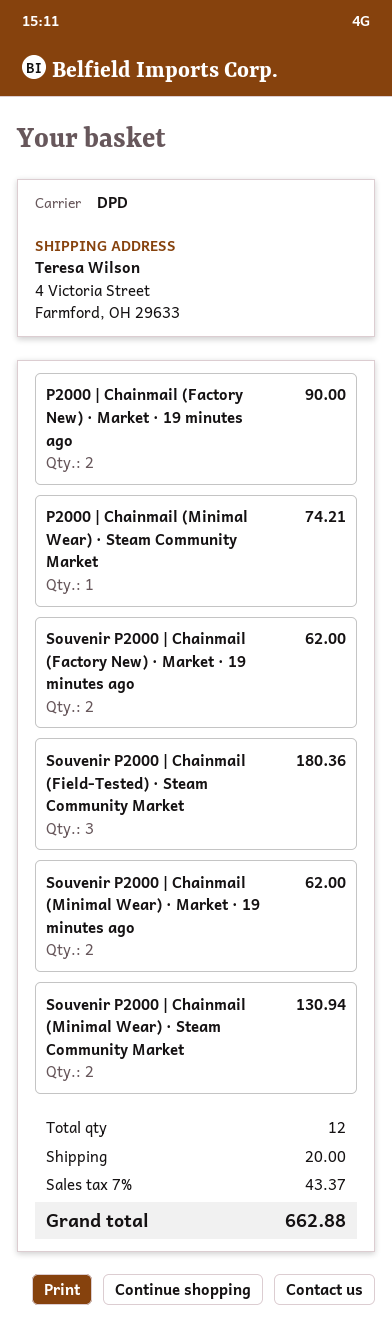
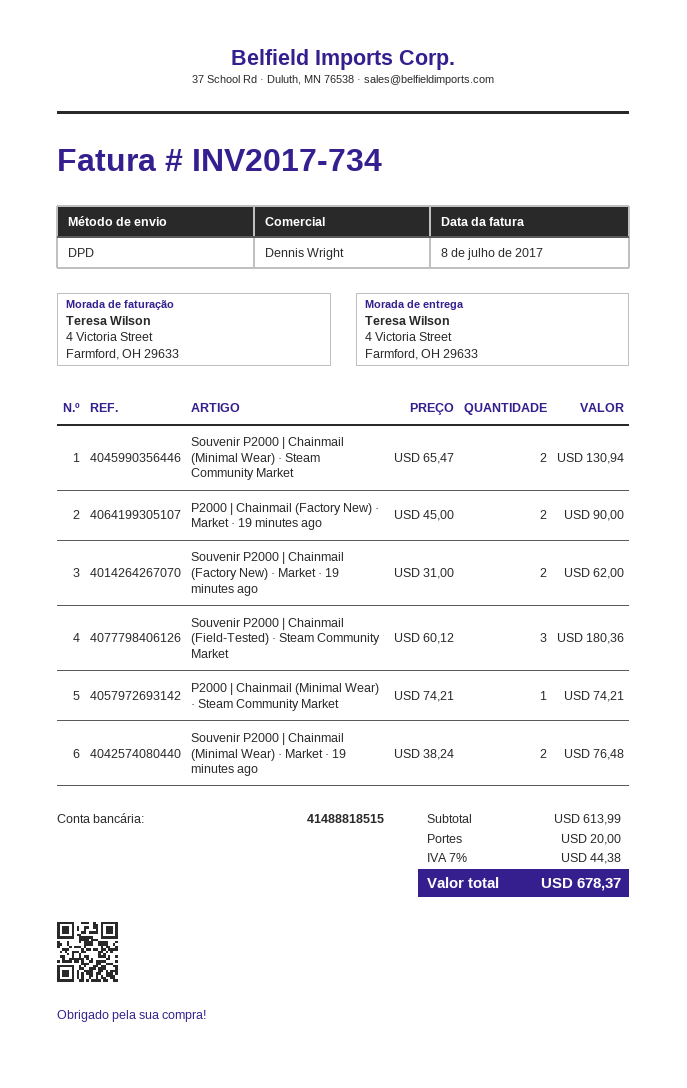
Souvenir P2000 | Chainmail (Minimal Wear) · Market · 19 minutes ago: 2 for 62.00 -> 2 for 76.48
tax: 7% = 43.37 -> 7% = 44.38
total: 662.88 -> 678.37

